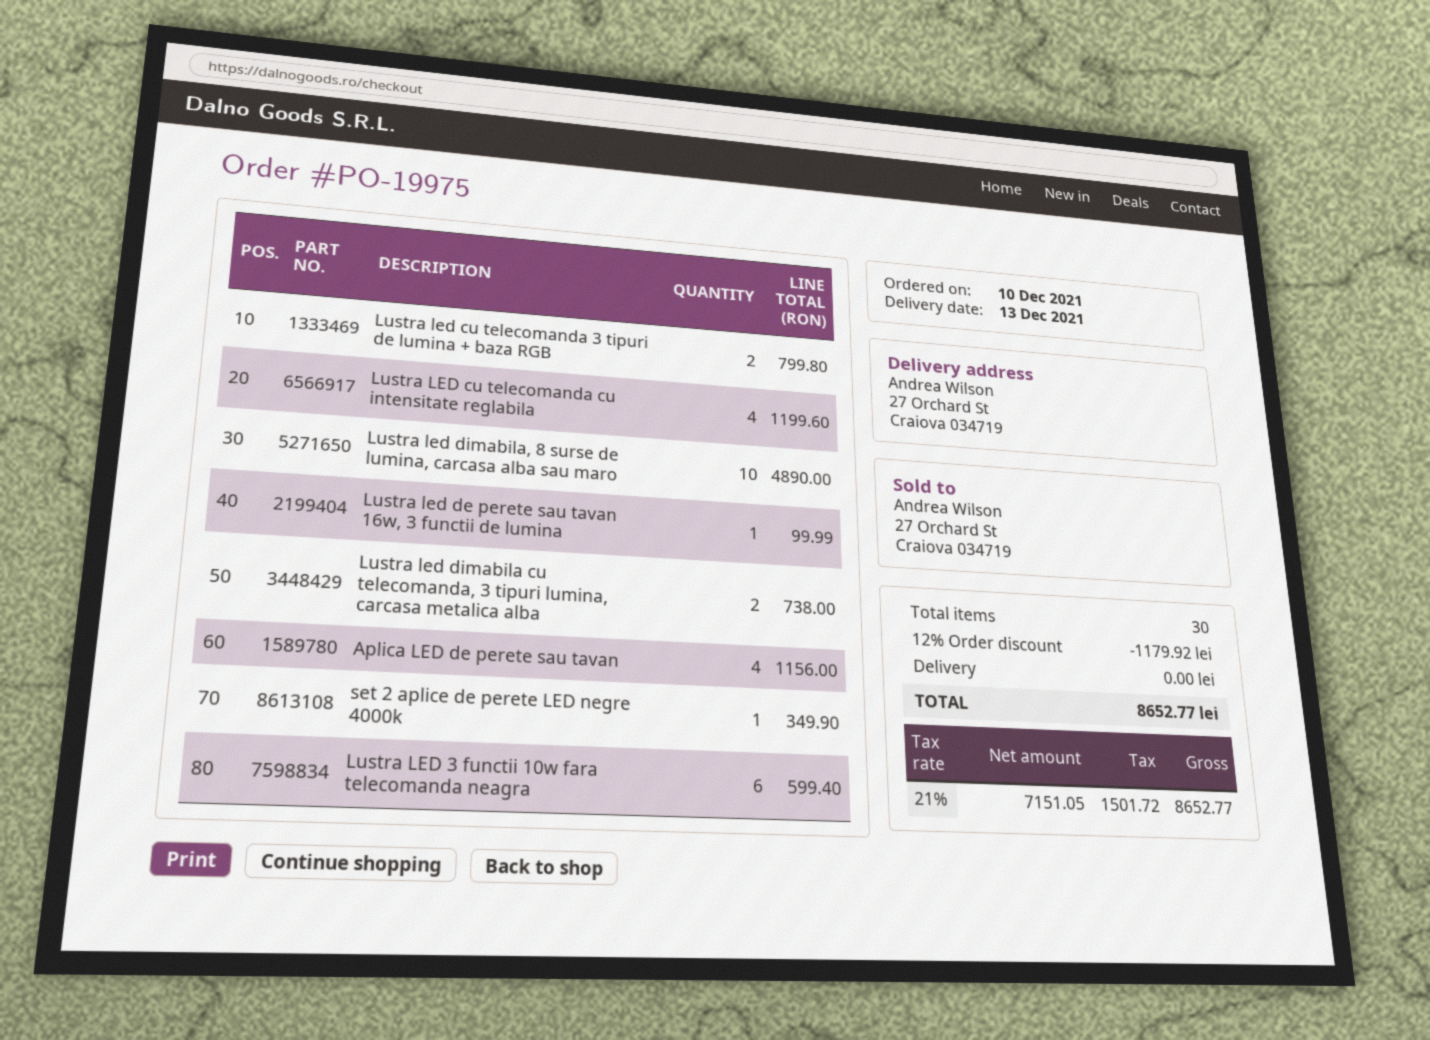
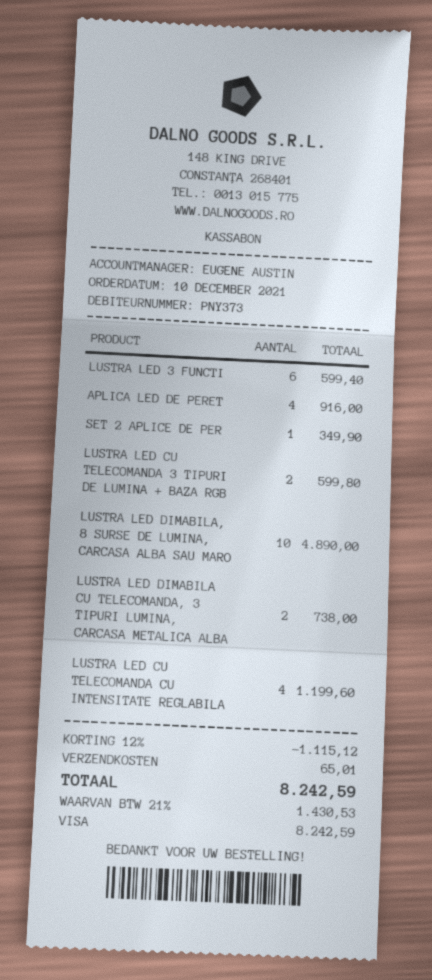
Lustra led cu telecomanda 3 tipuri de lumina + baza RGB: 2 for 799.80 -> 2 for 599.80
Lustra led de perete sau tavan 16w, 3 functii de lumina: 1 for 99.99 -> none
Aplica LED de perete sau tavan: 4 for 1156.00 -> 4 for 916.00
discount: 12% = 1179.92 -> 12% = 1115.12
shipping: 0.00 -> 65.01
tax: 21% = 1501.72 -> 21% = 1430.53
total: 8652.77 -> 8242.59

